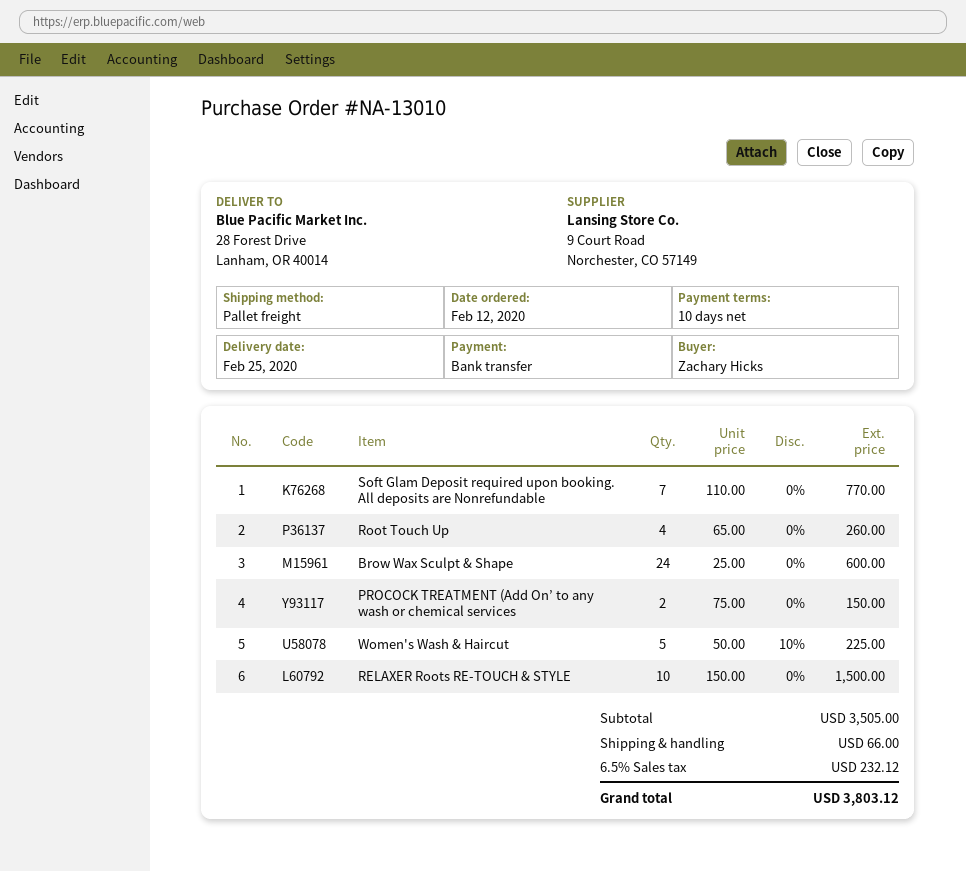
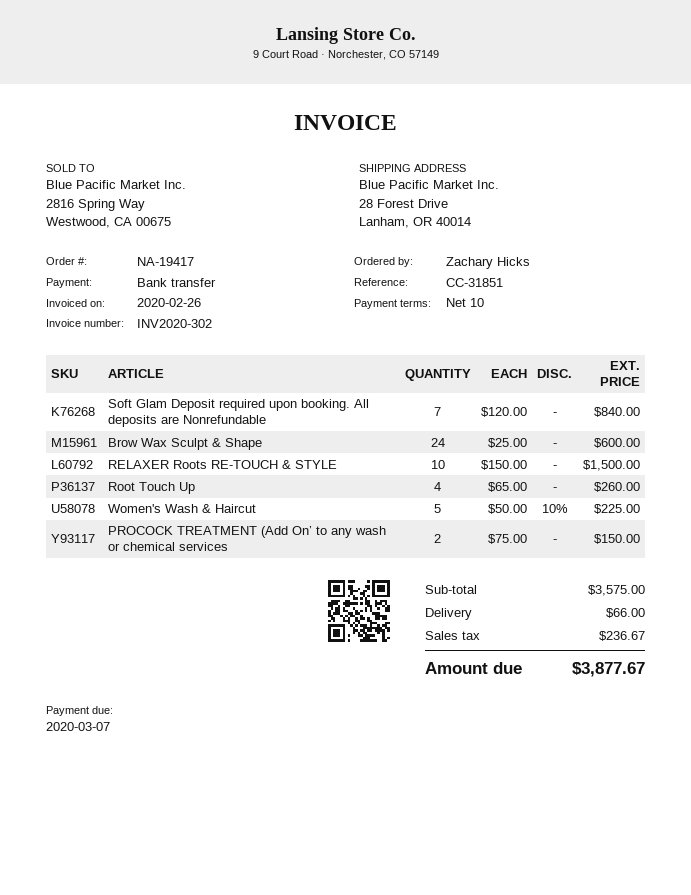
order number: NA-13010 -> NA-19417
Soft Glam Deposit required upon booking. All deposits are Nonrefundable: 7 x 110.00 = 770.00 -> 7 x 120.00 = 840.00
subtotal: 3505.00 -> 3575.00
tax: 232.12 -> 236.67
total: 3803.12 -> 3877.67

